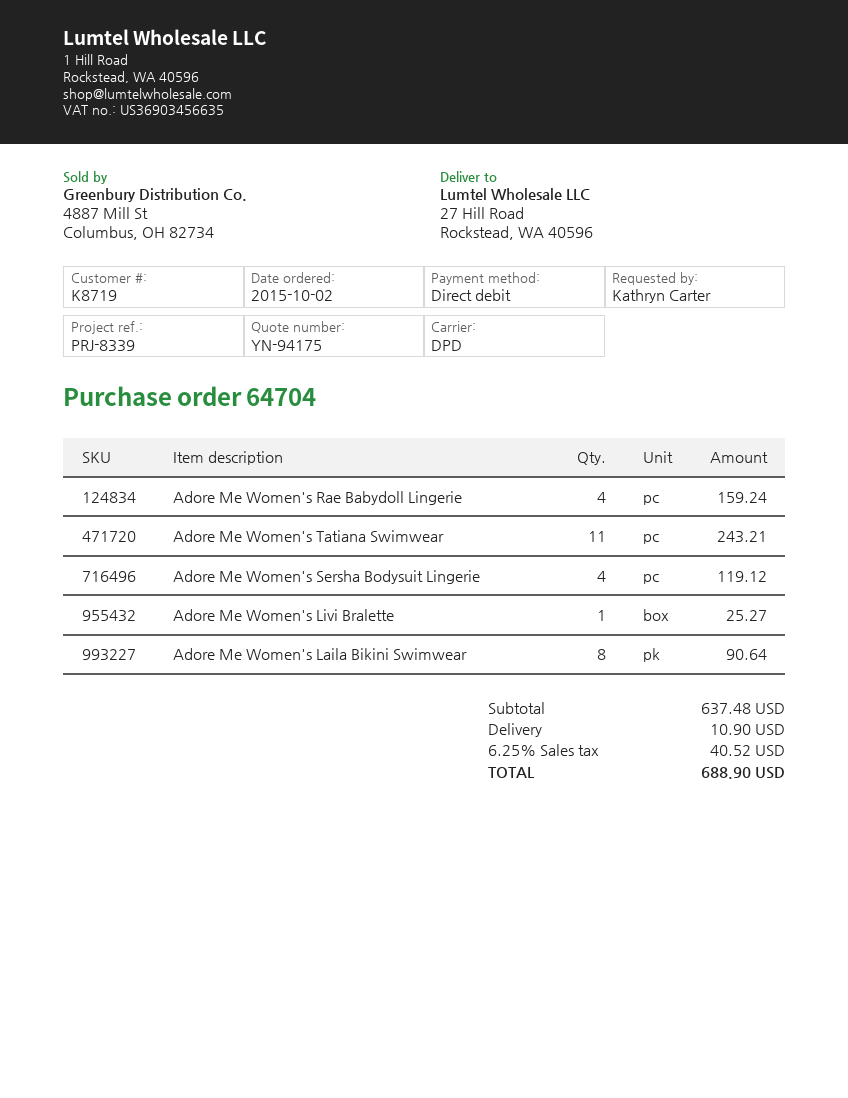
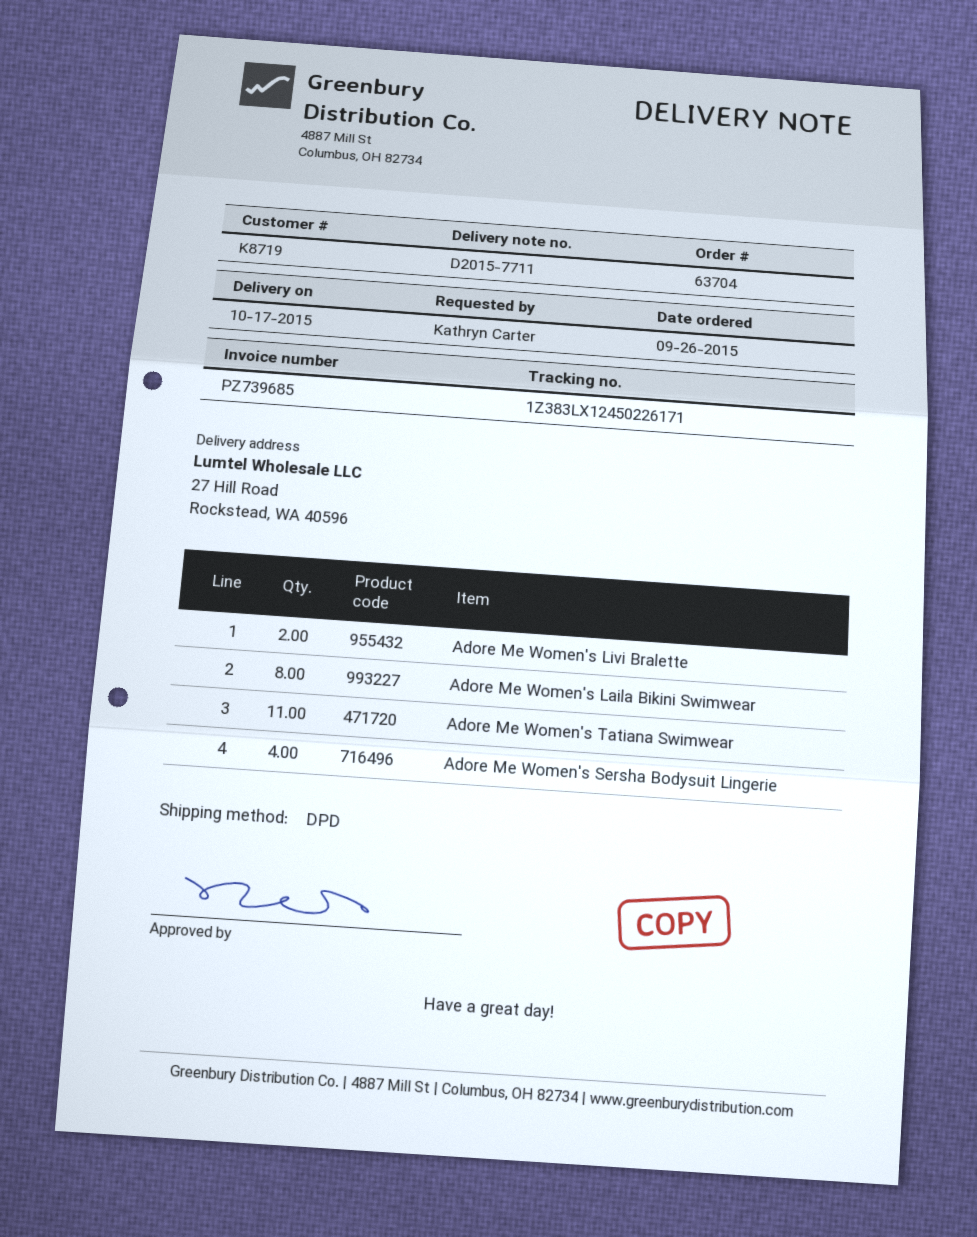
order number: 64704 -> 63704
order date: 2015-10-02 -> 2015-09-26
Adore Me Women's Rae Babydoll Lingerie: 4 -> none
Adore Me Women's Livi Bralette: 1 -> 2

